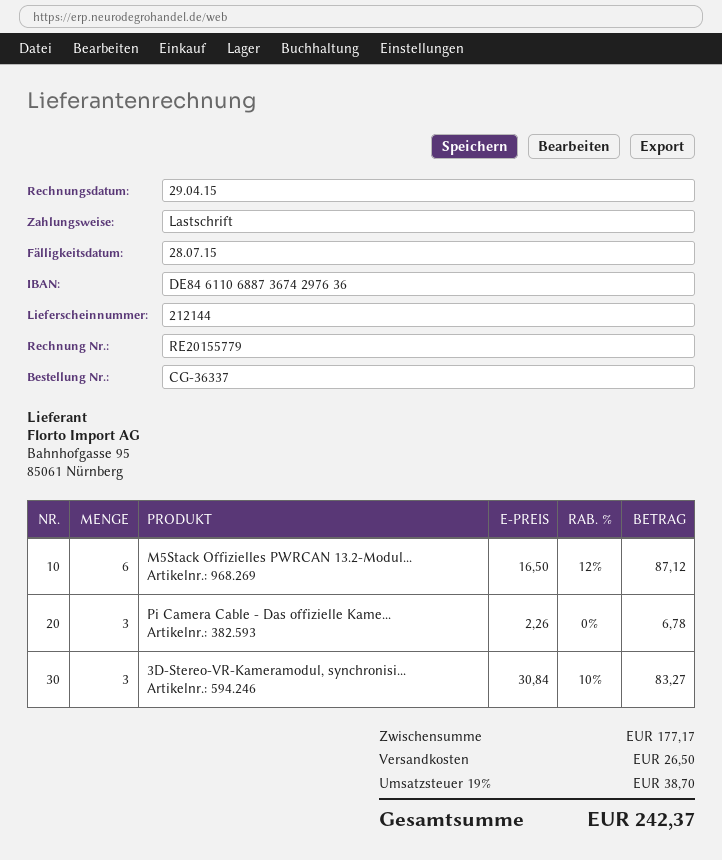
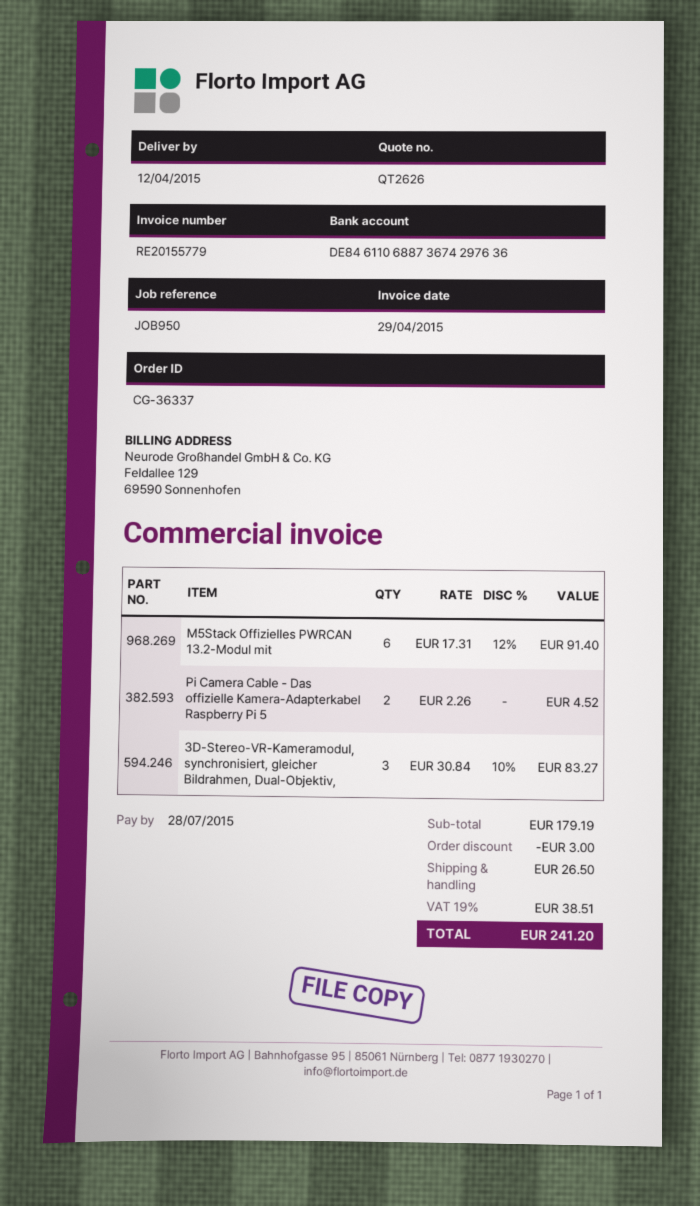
M5Stack Offizielles PWRCAN 13.2-Modul...: 6 x 16.50 - 12% = 87.12 -> 6 x 17.31 - 12% = 91.40
Pi Camera Cable - Das offizielle Kame...: 3 x 2.26 = 6.78 -> 2 x 2.26 = 4.52
subtotal: 177.17 -> 179.19
discount: none -> 3.00
tax: 19% = 38.70 -> 19% = 38.51
total: 242.37 -> 241.20

